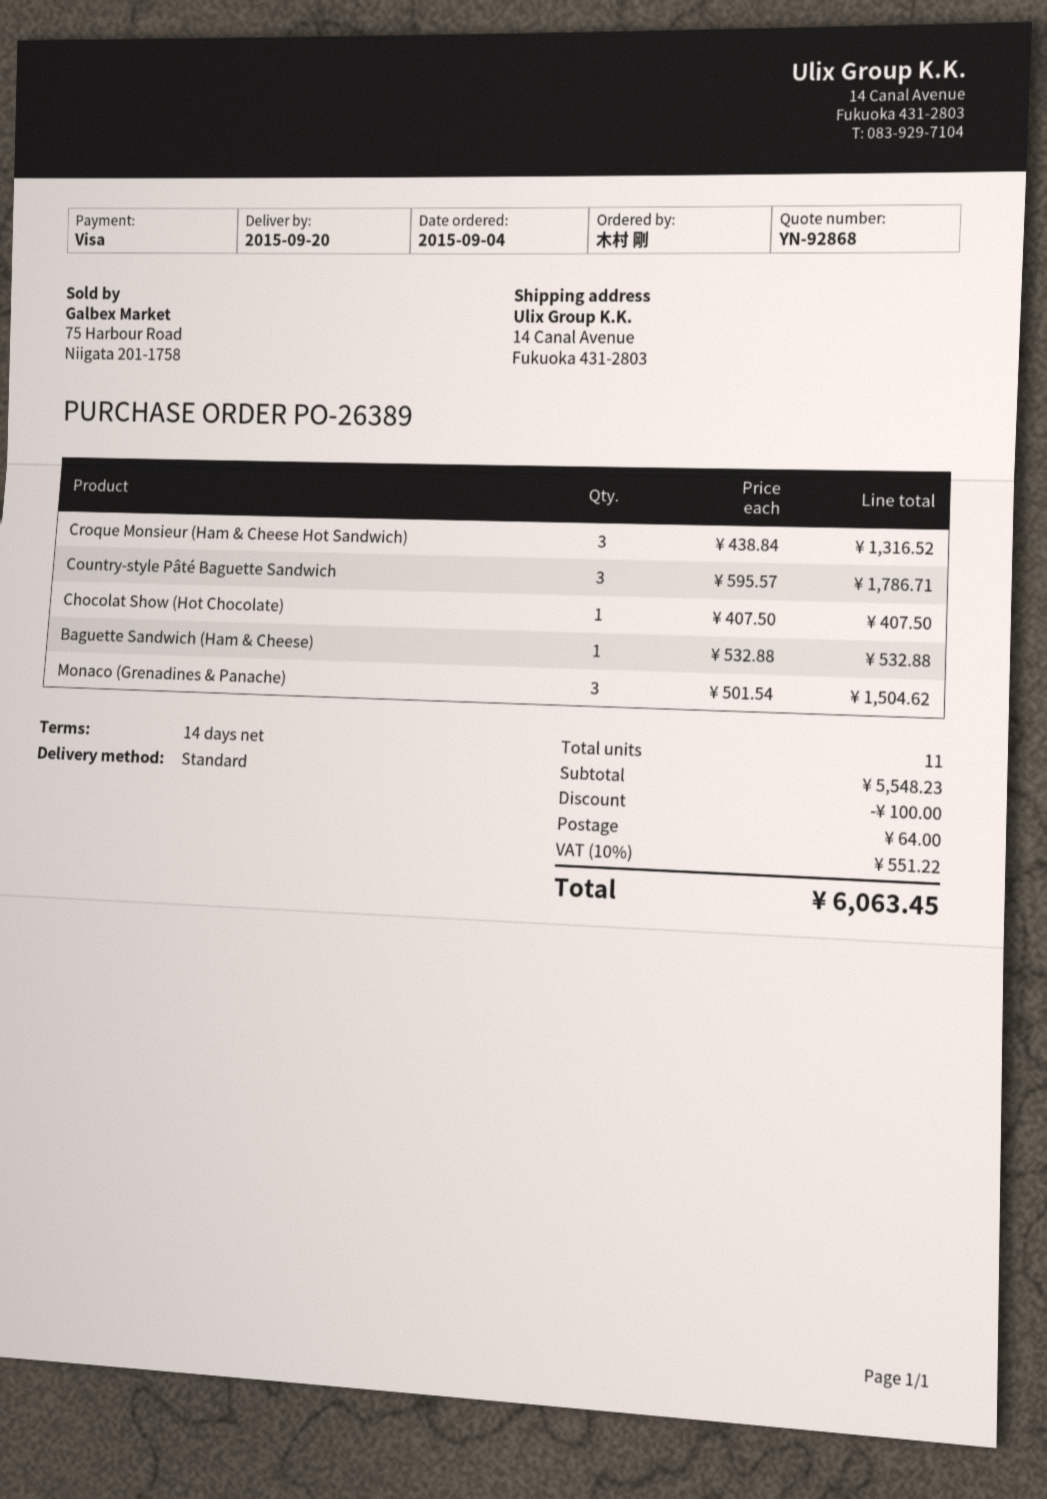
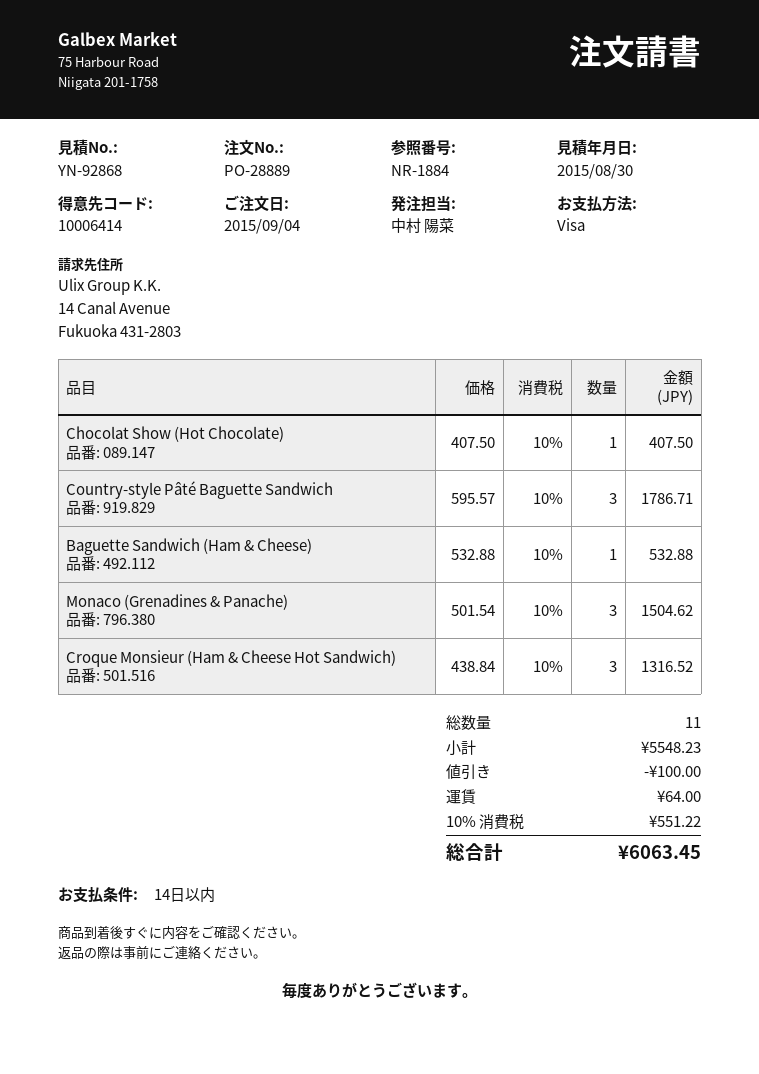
order number: PO-26389 -> PO-28889
ordered by: 木村 剛 -> 中村 陽菜

